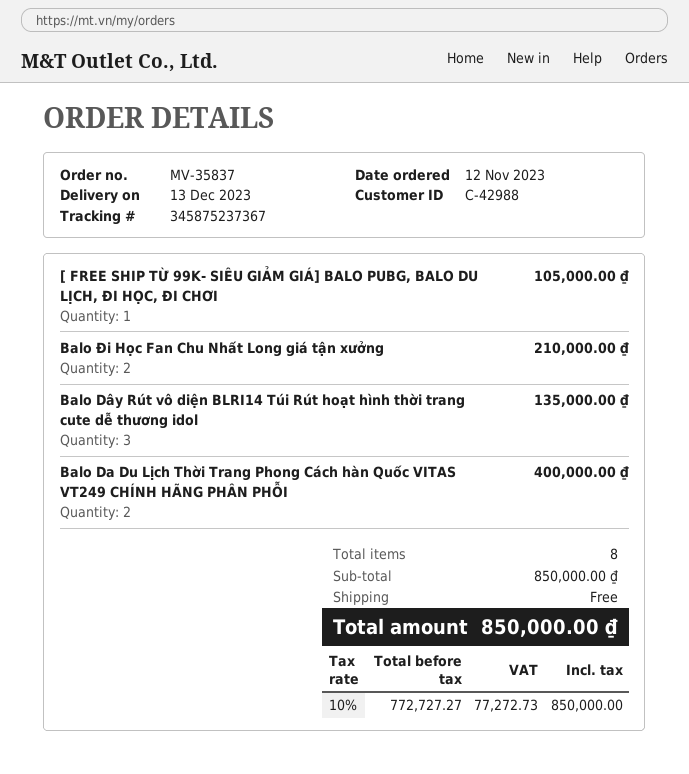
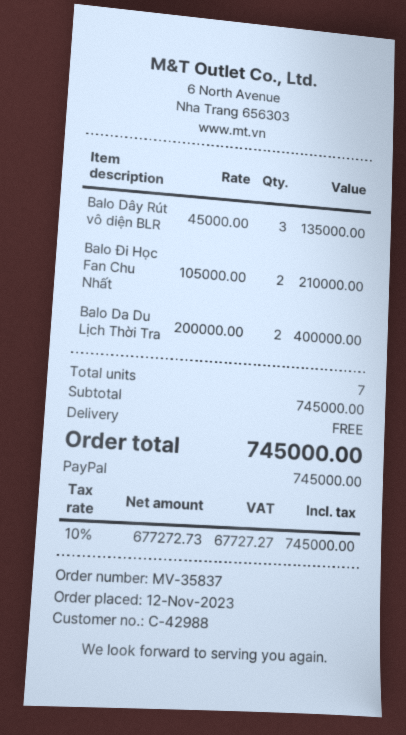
[ FREE SHIP TỪ 99K- SIÊU GIẢM GIÁ] BALO PUBG, BALO DU LỊCH, ĐI HỌC, ĐI CHƠI: 1 for 105000.00 -> none
total quantity: 8 -> 7
subtotal: 850000.00 -> 745000.00
net: 772727.27 -> 677272.73
tax: 10% = 77272.73 -> 10% = 67727.27
total: 850000.00 -> 745000.00

